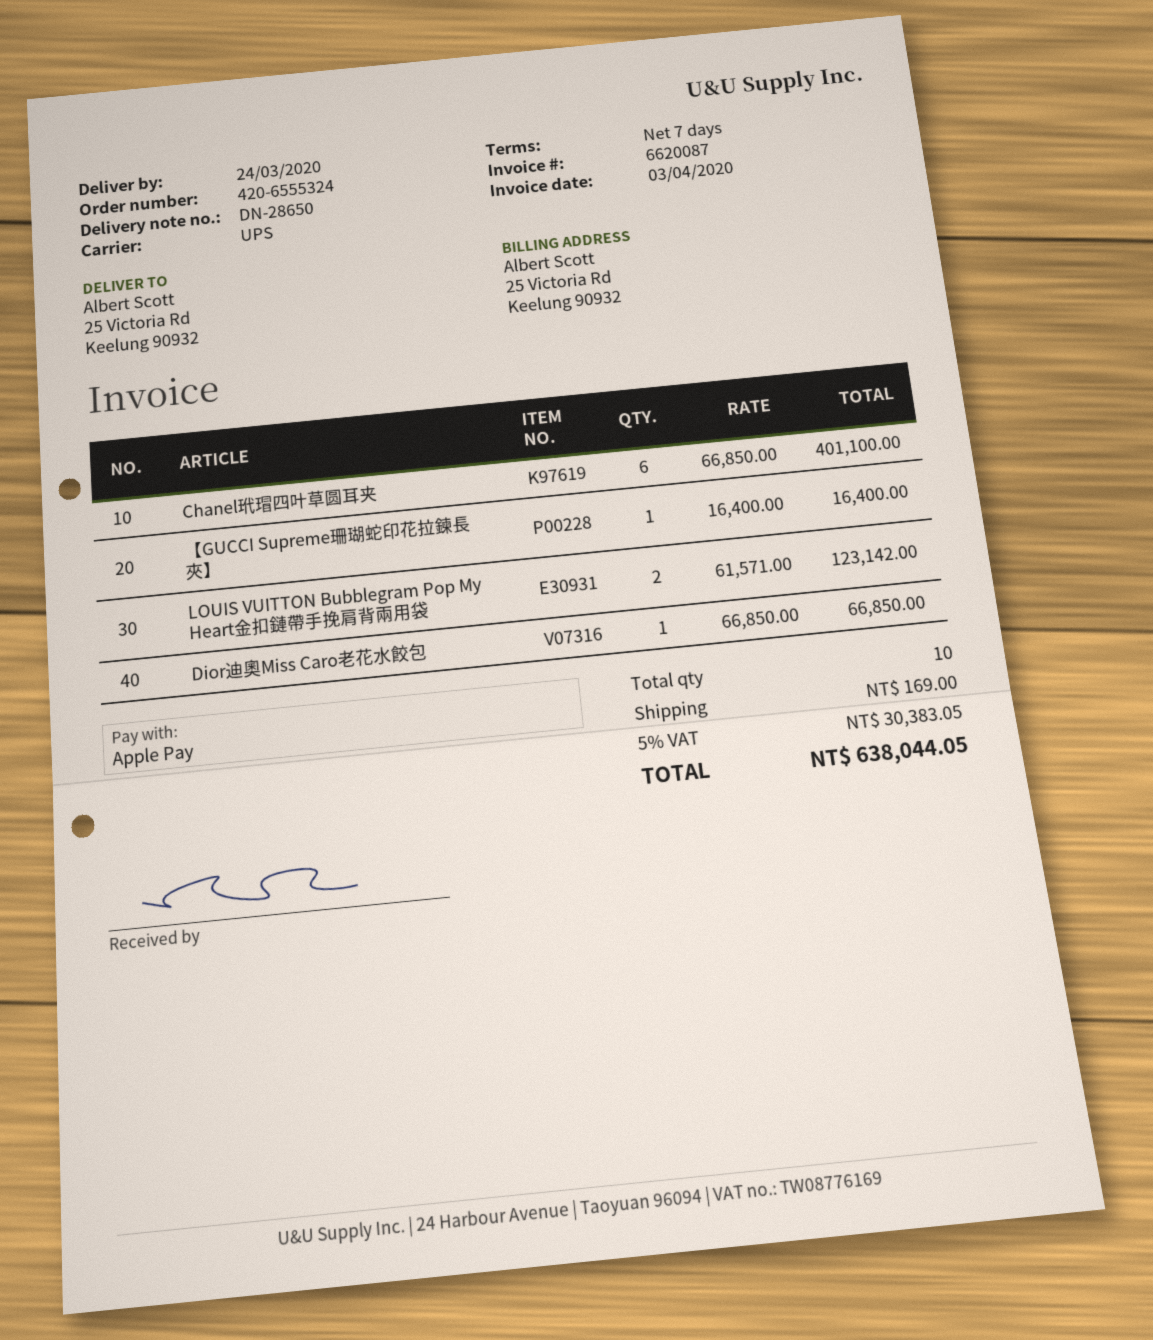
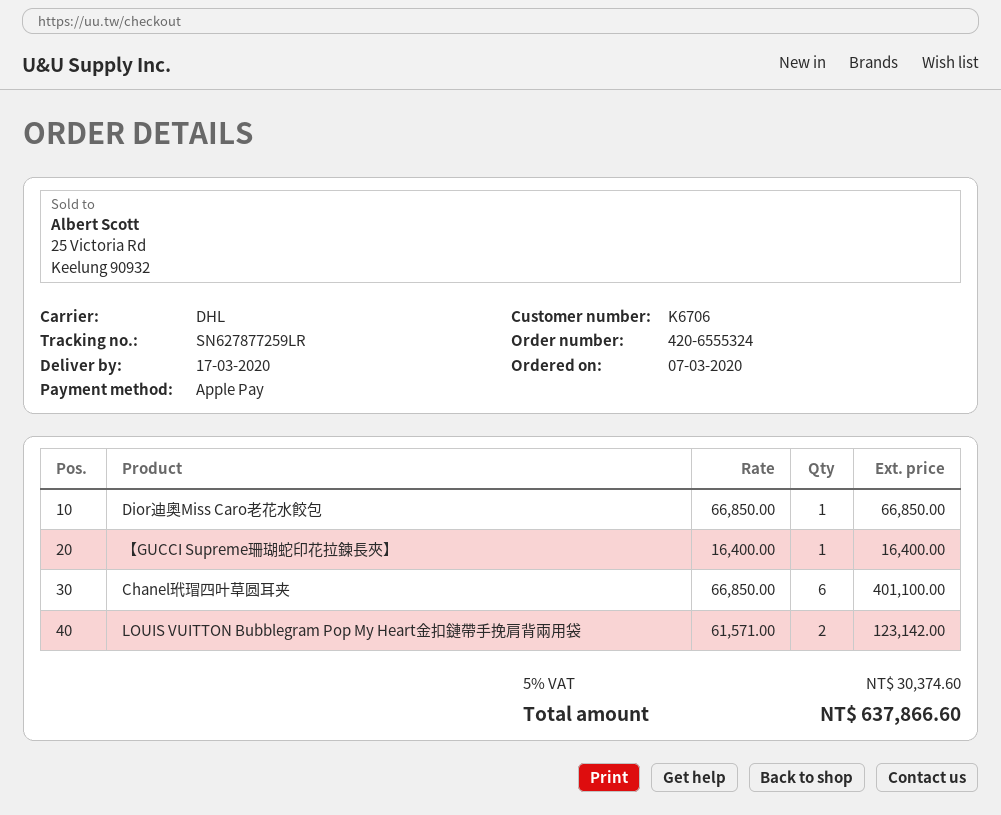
delivery date: 2020-03-24 -> 2020-03-17
shipping method: UPS -> DHL
shipping: 169.00 -> none
tax: 5% = 30383.05 -> 5% = 30374.60
total: 638044.05 -> 637866.60

